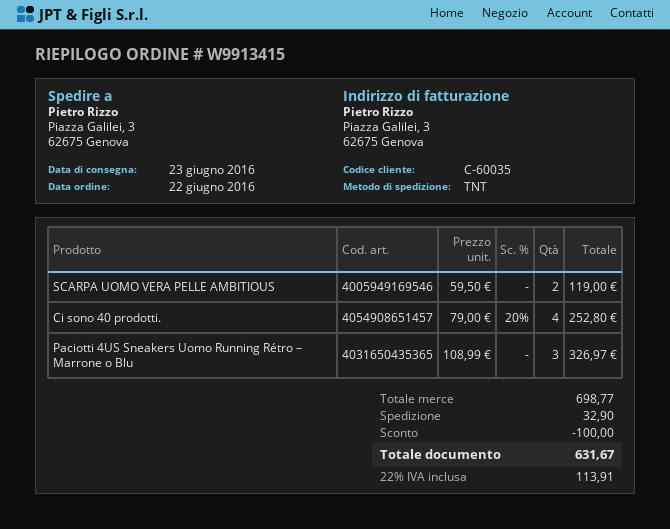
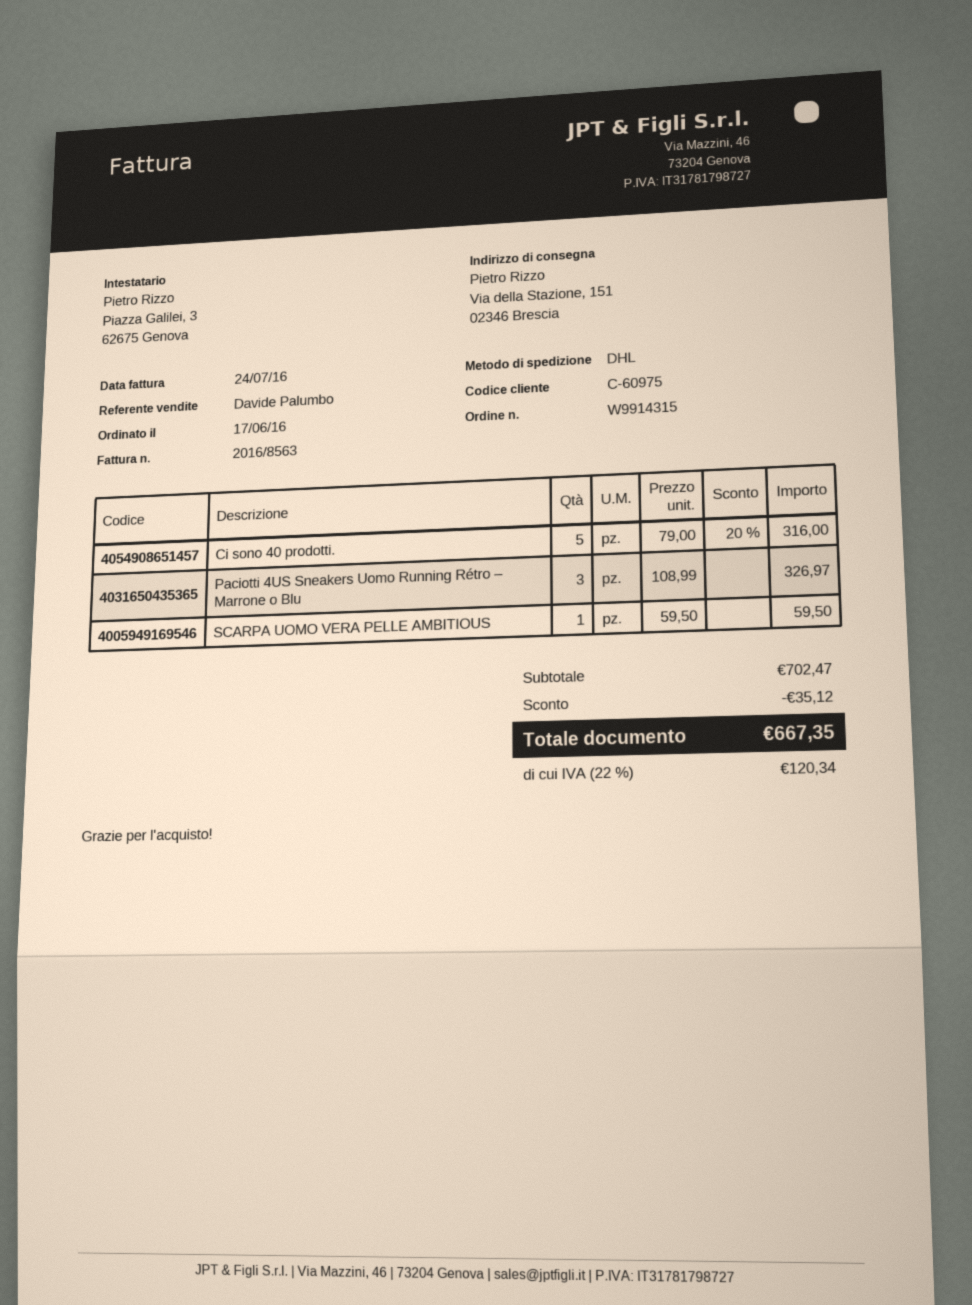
order number: W9913415 -> W9914315
order date: 2016-06-22 -> 2016-06-17
customer number: C-60035 -> C-60975
shipping method: TNT -> DHL
ship to: Piazza Galilei, 3, 62675 Genova -> Via della Stazione, 151, 02346 Brescia
SCARPA UOMO VERA PELLE AMBITIOUS: 2 x 59.50 = 119.00 -> 1 x 59.50 = 59.50
Ci sono 40 prodotti.: 4 x 79.00 - 20% = 252.80 -> 5 x 79.00 - 20% = 316.00
subtotal: 698.77 -> 702.47
discount: 100.00 -> 35.12
shipping: 32.90 -> none
tax: 22% = 113.91 -> 22% = 120.34
total: 631.67 -> 667.35

